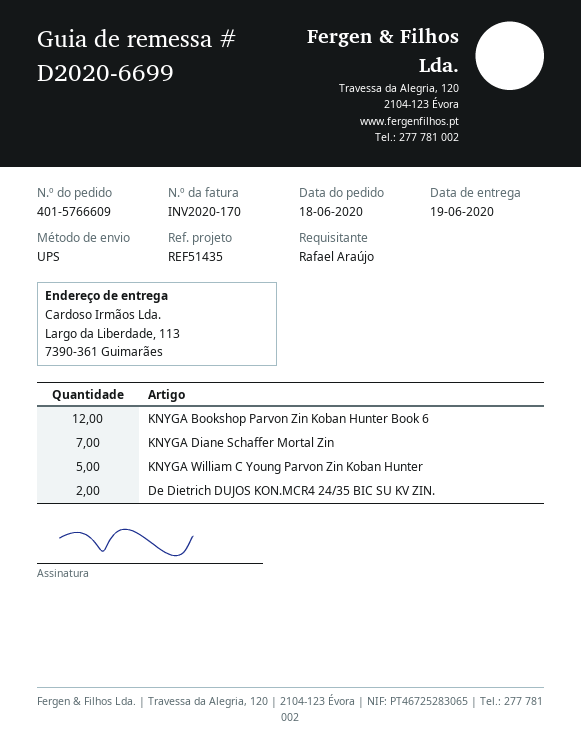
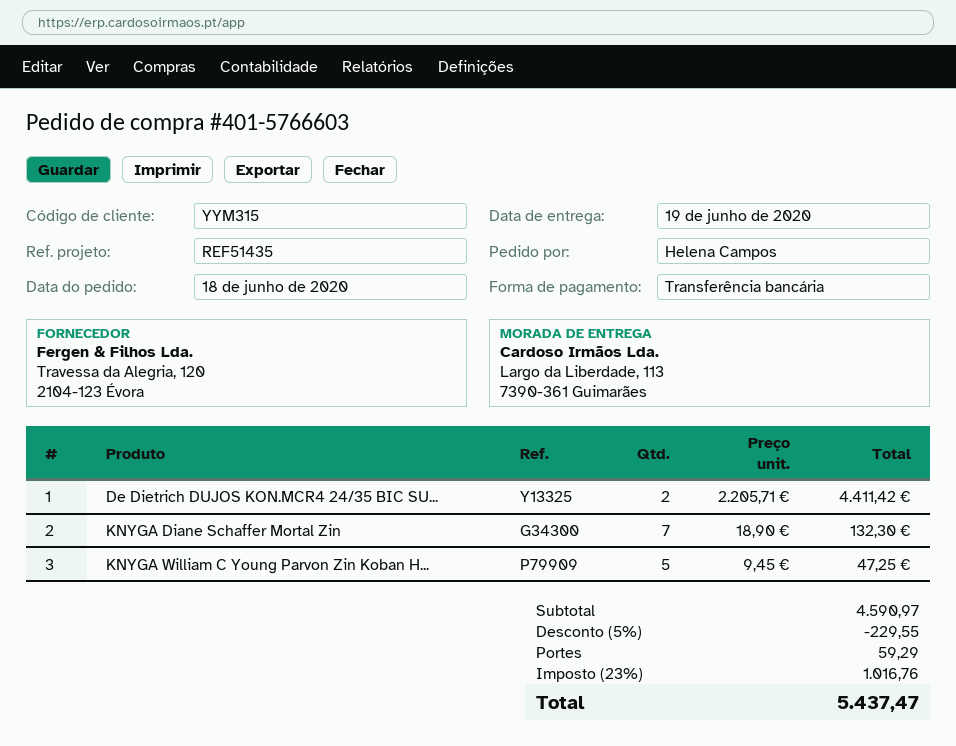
order number: 401-5766609 -> 401-5766603
ordered by: Rafael Araújo -> Helena Campos
KNYGA Bookshop Parvon Zin Koban Hunter Book 6: 12 -> none

